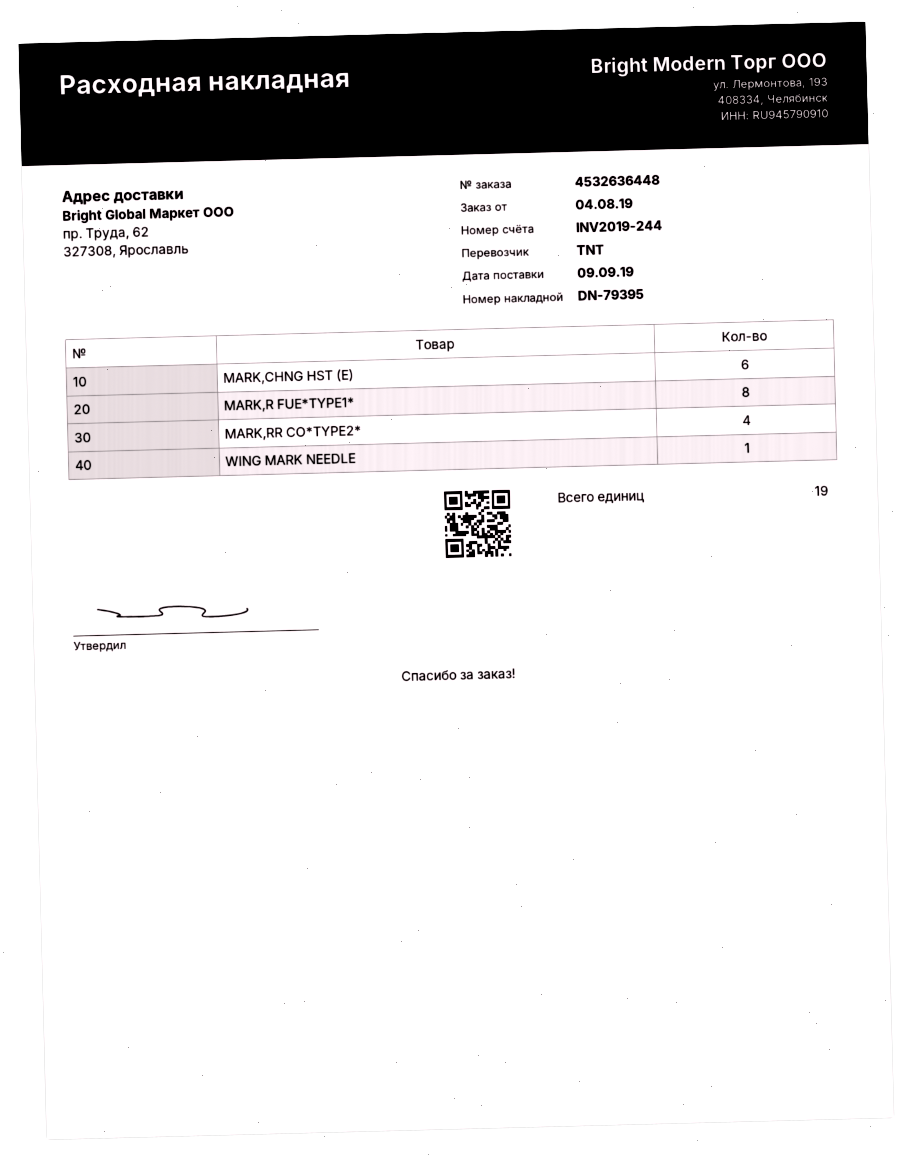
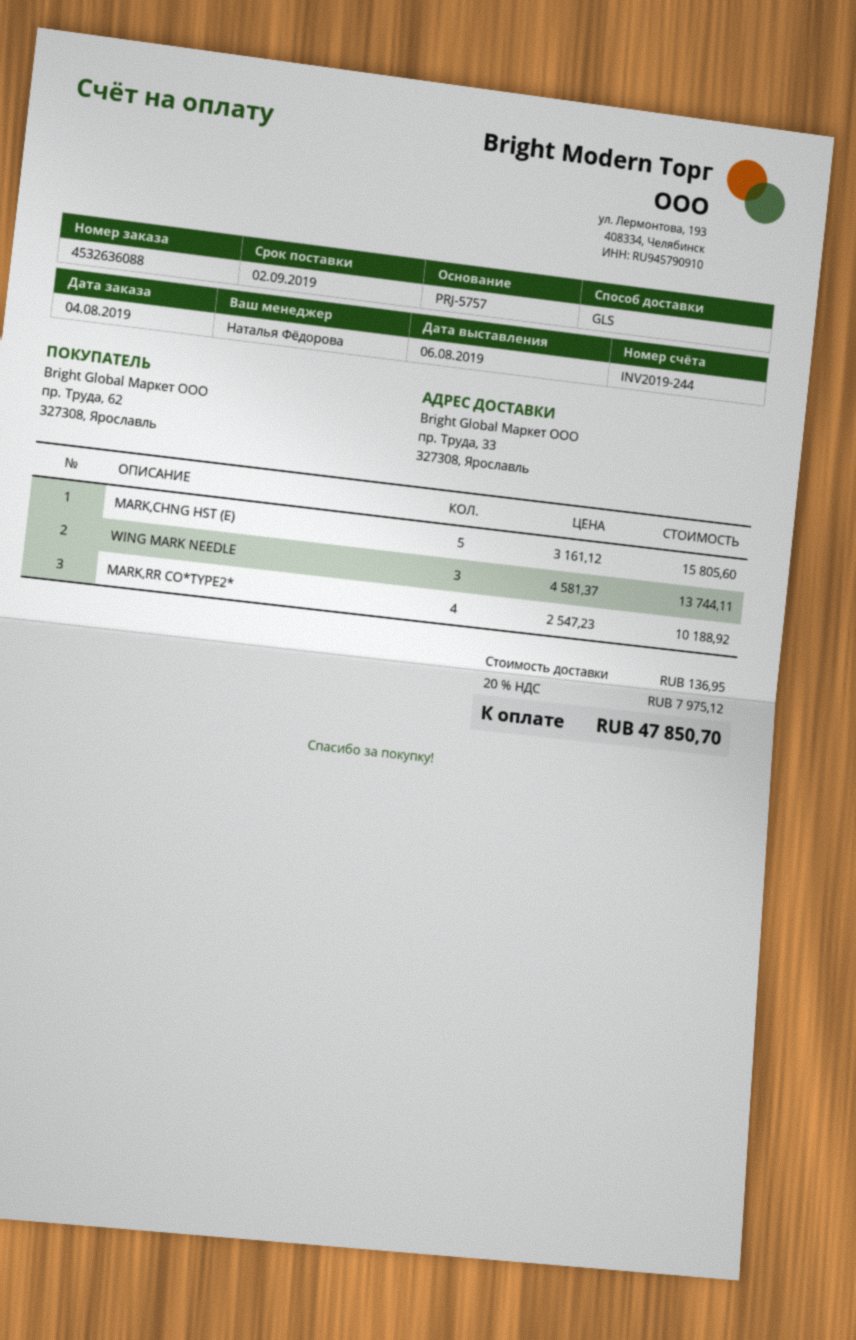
order number: 4532636448 -> 4532636088
delivery date: 2019-09-09 -> 2019-09-02
shipping method: TNT -> GLS
ship to: пр. Труда, 62, 327308, Ярославль -> пр. Труда, 33, 327308, Ярославль
MARK,CHNG HST (E): 6 -> 5
MARK,R FUE*TYPE1*: 8 -> none
WING MARK NEEDLE: 1 -> 3

